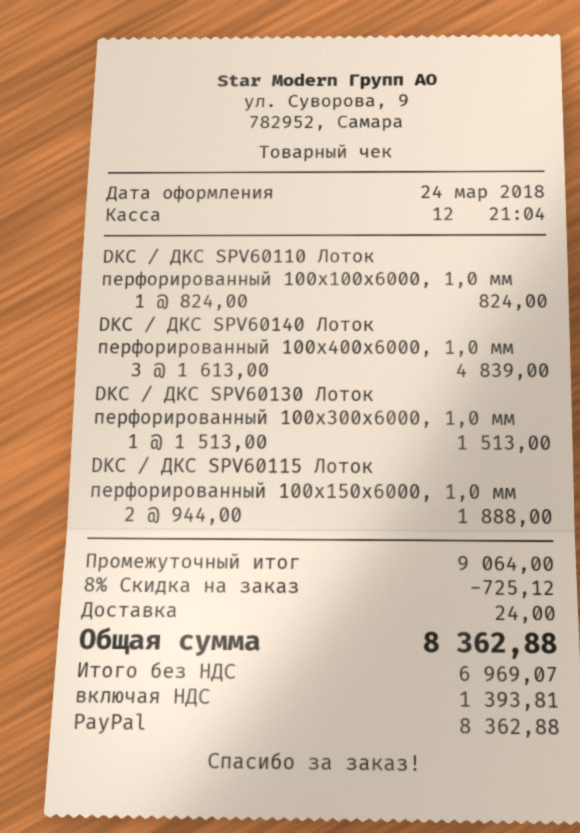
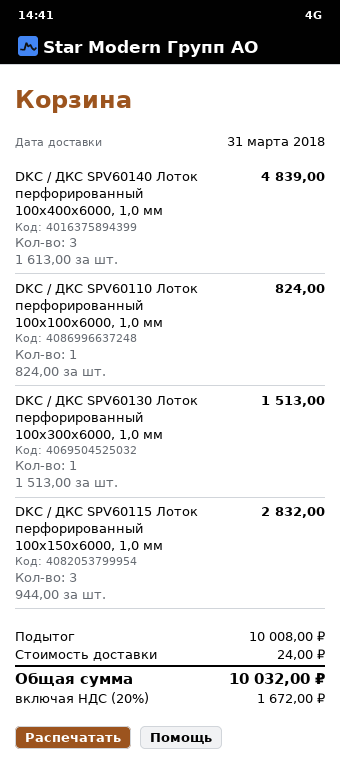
DKC / ДКС SPV60115 Лоток перфорированный 100х150х6000, 1,0 мм: 2 x 944.00 = 1888.00 -> 3 x 944.00 = 2832.00
subtotal: 9064.00 -> 10008.00
discount: 8% = 725.12 -> none
tax: 1393.81 -> 1672.00
total: 8362.88 -> 10032.00

